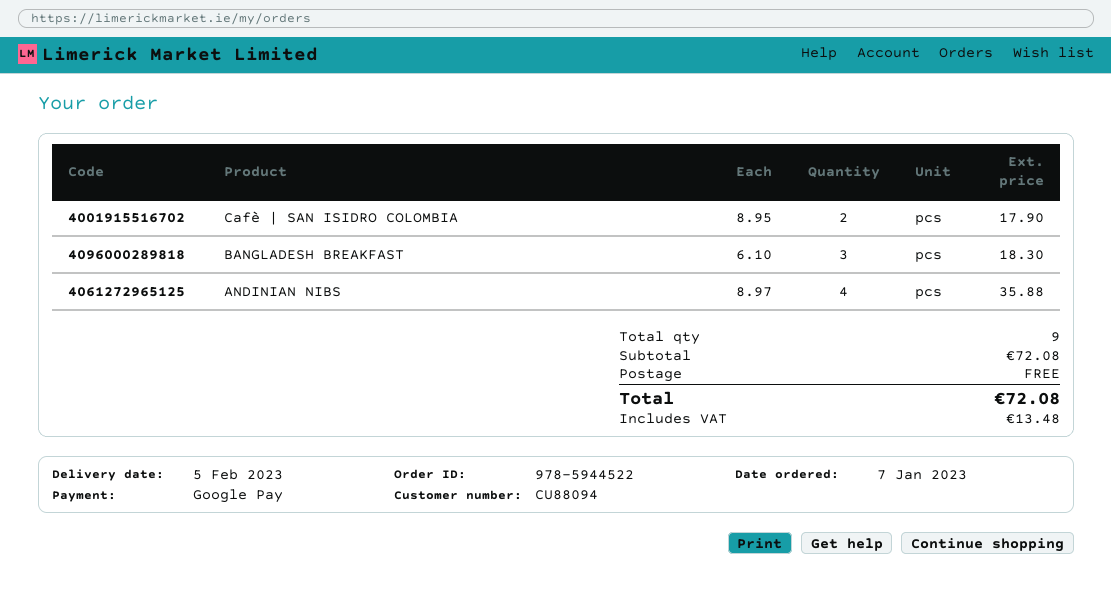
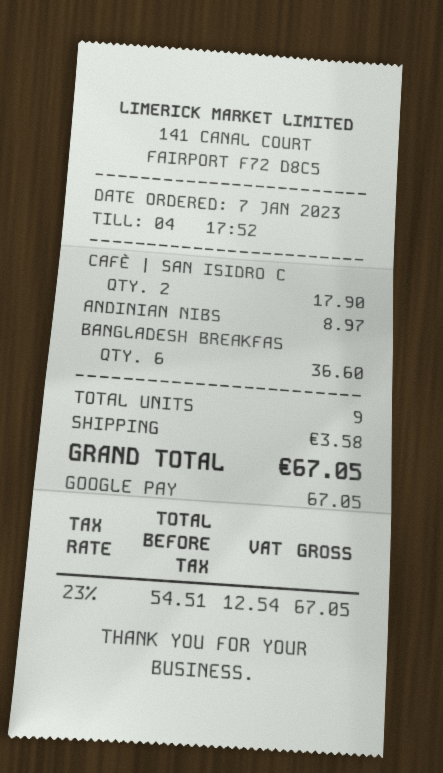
BANGLADESH BREAKFAST: 3 for 18.30 -> 6 for 36.60
ANDINIAN NIBS: 4 for 35.88 -> 1 for 8.97
shipping: 0.00 -> 3.58
tax: 13.48 -> 12.54
total: 72.08 -> 67.05

